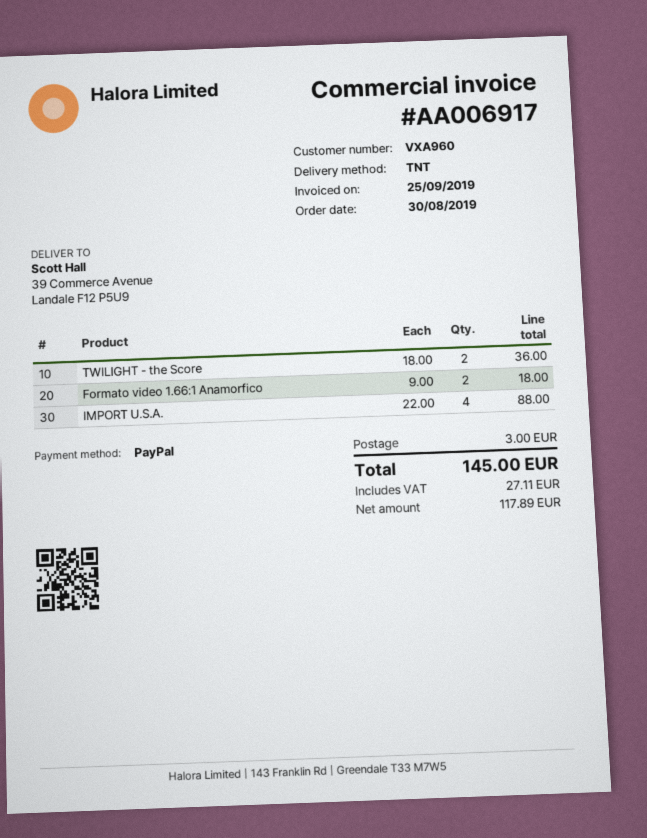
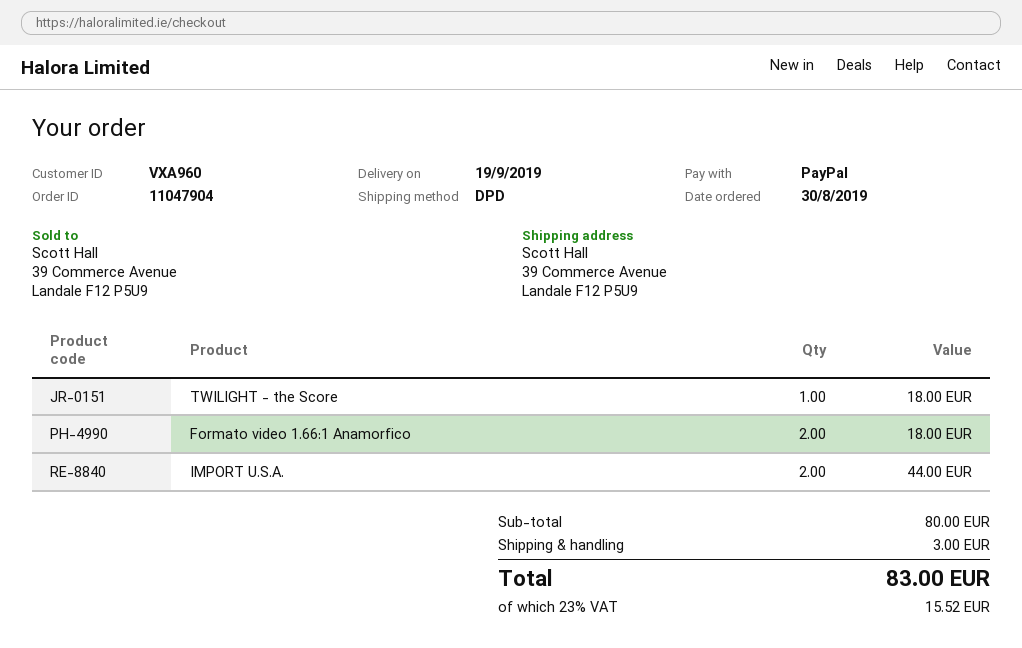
shipping method: TNT -> DPD
TWILIGHT - the Score: 2 for 36.00 -> 1 for 18.00
IMPORT U.S.A.: 4 for 88.00 -> 2 for 44.00
tax: 27.11 -> 15.52
total: 145.00 -> 83.00

